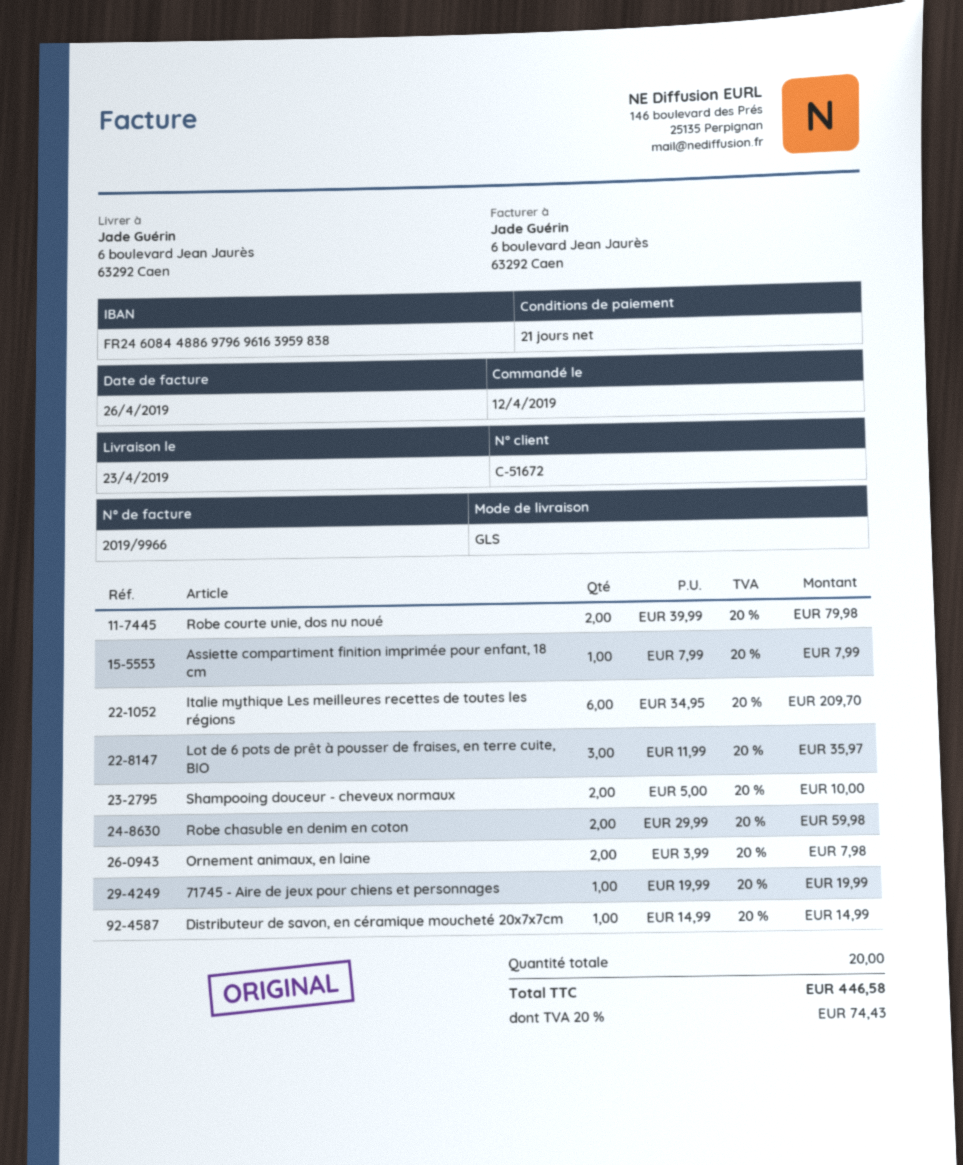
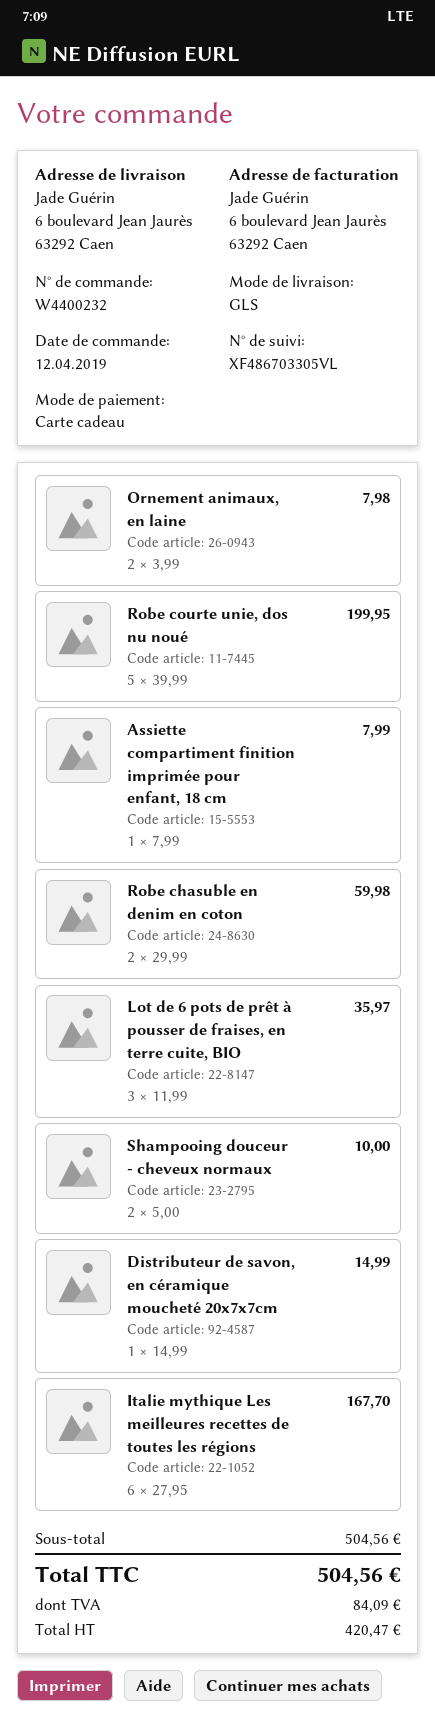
Robe courte unie, dos nu noué: 2 x 39.99 = 79.98 -> 5 x 39.99 = 199.95
Italie mythique Les meilleures recettes de toutes les régions: 6 x 34.95 = 209.70 -> 6 x 27.95 = 167.70
71745 - Aire de jeux pour chiens et personnages: 1 x 19.99 = 19.99 -> none
tax: 74.43 -> 84.09
total: 446.58 -> 504.56

